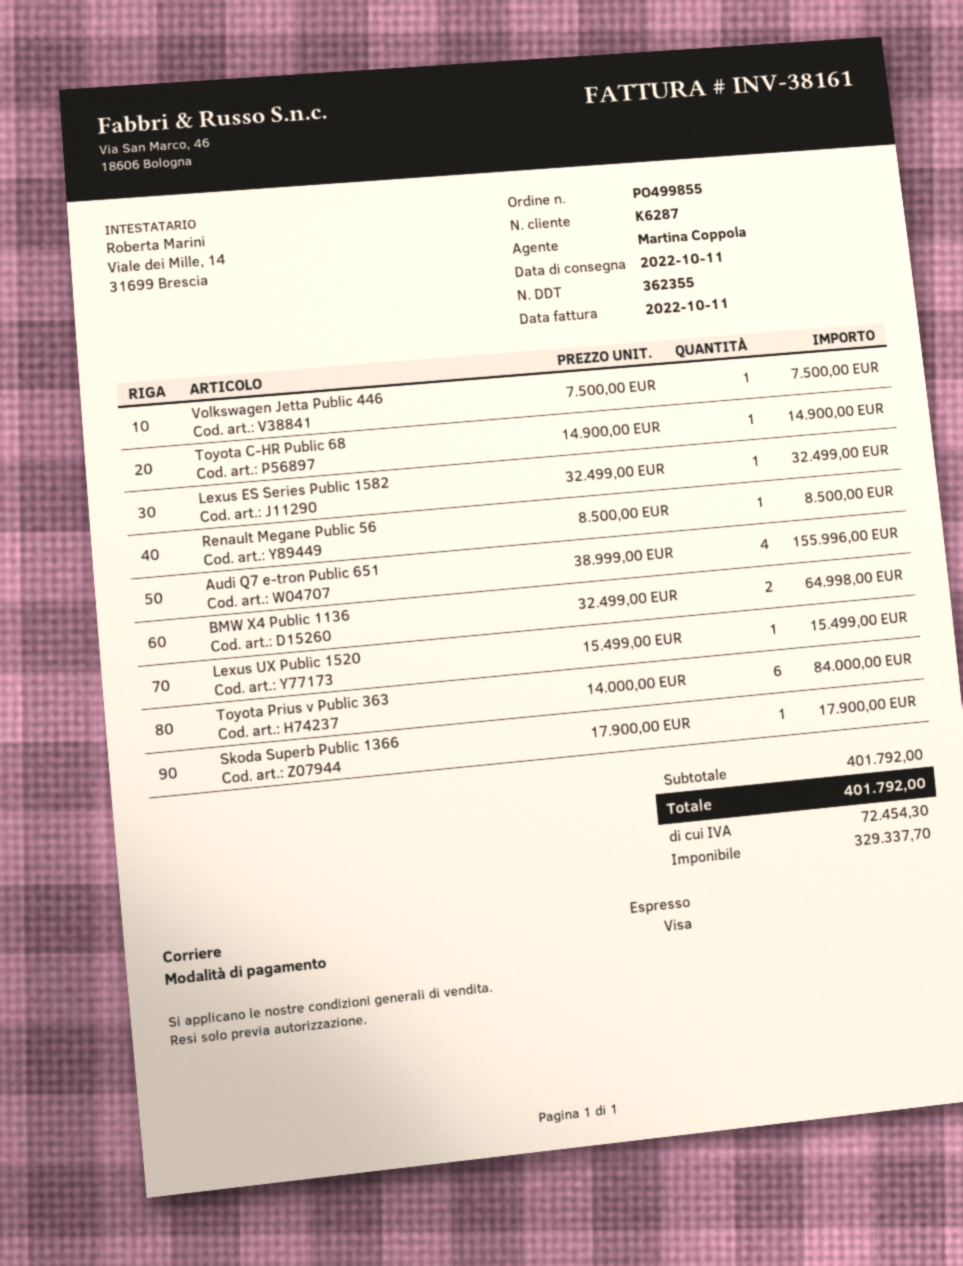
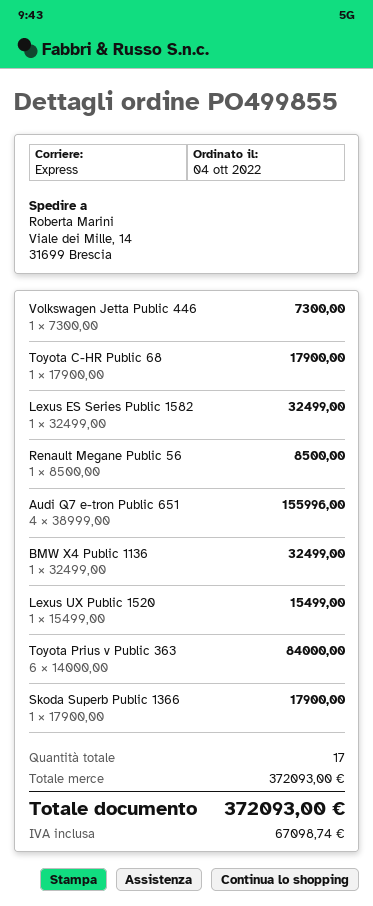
Volkswagen Jetta Public 446: 1 x 7500.00 = 7500.00 -> 1 x 7300.00 = 7300.00
Toyota C-HR Public 68: 1 x 14900.00 = 14900.00 -> 1 x 17900.00 = 17900.00
BMW X4 Public 1136: 2 x 32499.00 = 64998.00 -> 1 x 32499.00 = 32499.00
subtotal: 401792.00 -> 372093.00
tax: 72454.30 -> 67098.74
total: 401792.00 -> 372093.00

